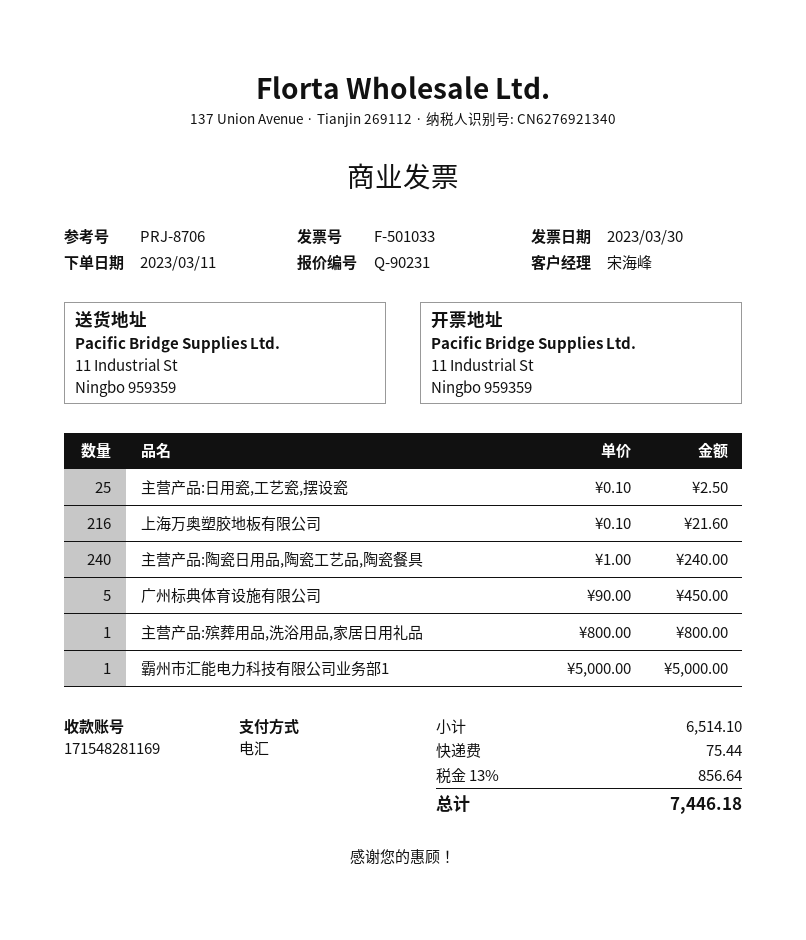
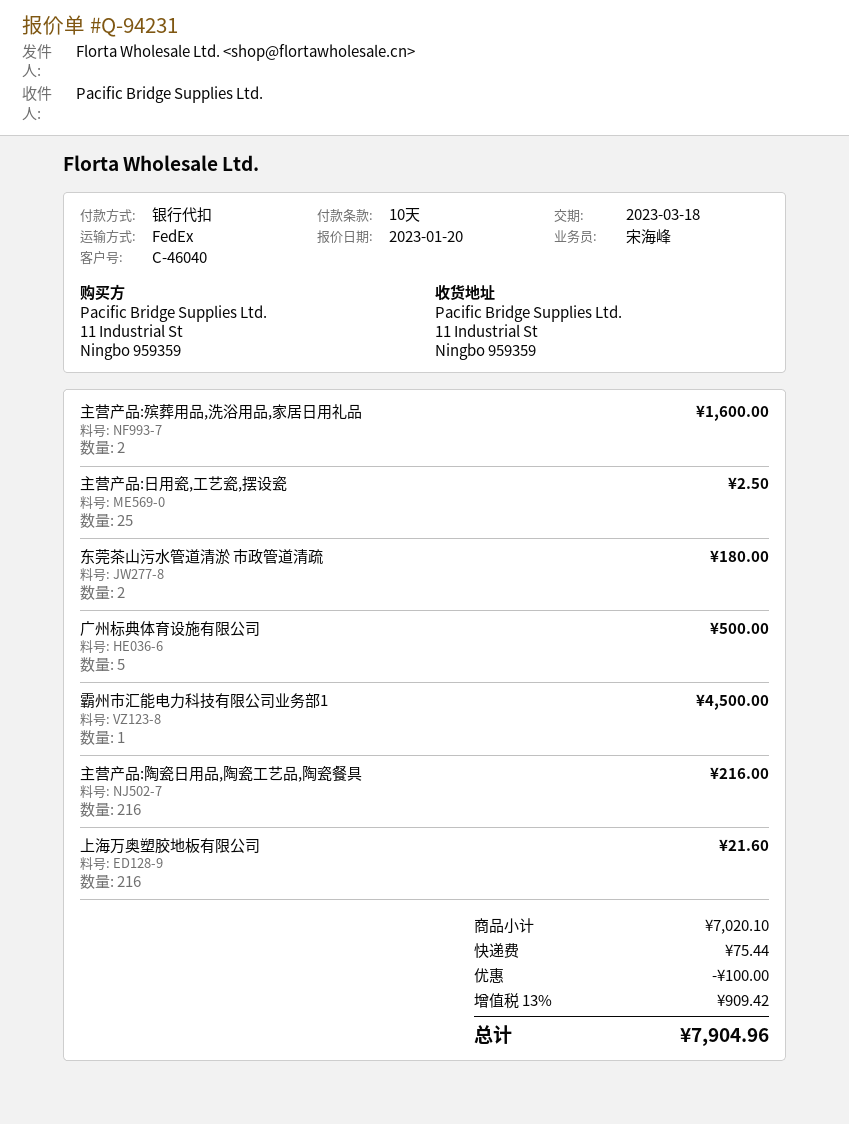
quote number: Q-90231 -> Q-94231
payment method: bank transfer -> direct debit
主营产品:陶瓷日用品,陶瓷工艺品,陶瓷餐具: 240 for 240.00 -> 216 for 216.00
广州标典体育设施有限公司: 5 for 450.00 -> 5 for 500.00
主营产品:殡葬用品,洗浴用品,家居日用礼品: 1 for 800.00 -> 2 for 1600.00
霸州市汇能电力科技有限公司业务部1: 1 for 5000.00 -> 1 for 4500.00
东莞茶山污水管道清淤 市政管道清疏: none -> 2 for 180.00
subtotal: 6514.10 -> 7020.10
discount: none -> 100.00
tax: 13% = 856.64 -> 13% = 909.42
total: 7446.18 -> 7904.96

